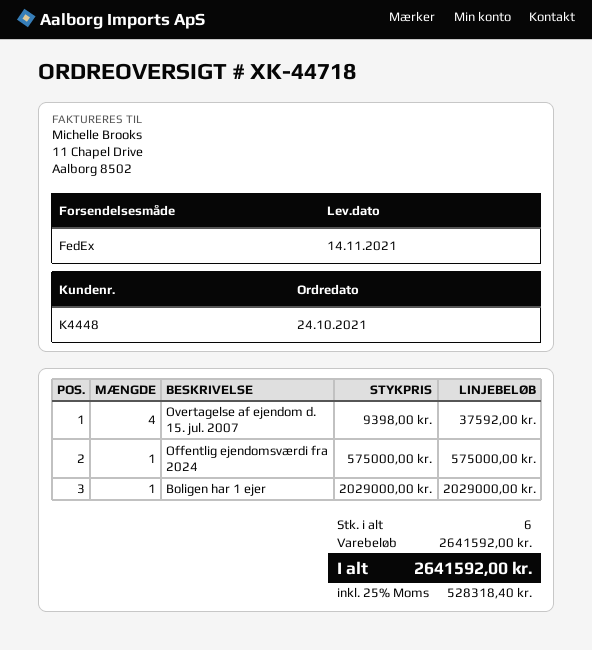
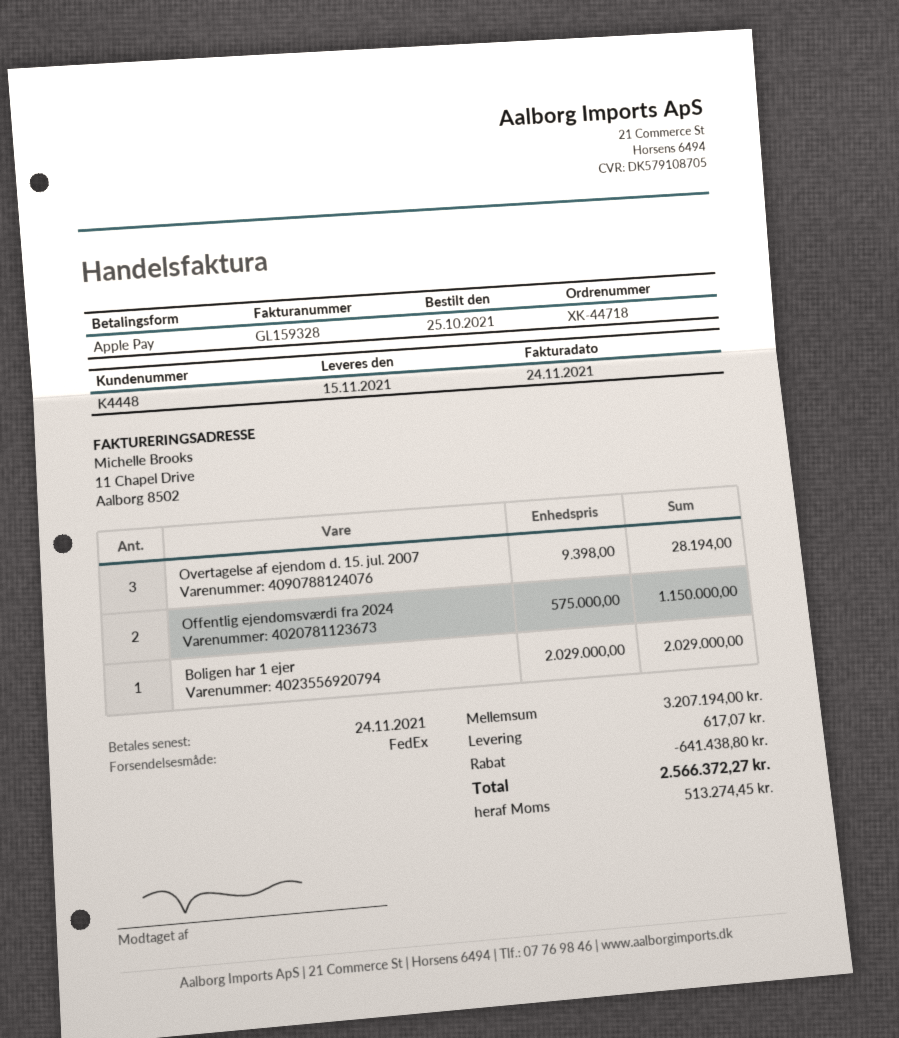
order date: 2021-10-24 -> 2021-10-25
delivery date: 2021-11-14 -> 2021-11-15
Overtagelse af ejendom d. 15. jul. 2007: 4 x 9398.00 = 37592.00 -> 3 x 9398.00 = 28194.00
Offentlig ejendomsværdi fra 2024: 1 x 575000.00 = 575000.00 -> 2 x 575000.00 = 1150000.00
subtotal: 2641592.00 -> 3207194.00
discount: none -> 641438.80
shipping: none -> 617.07
tax: 528318.40 -> 513274.45
total: 2641592.00 -> 2566372.27

